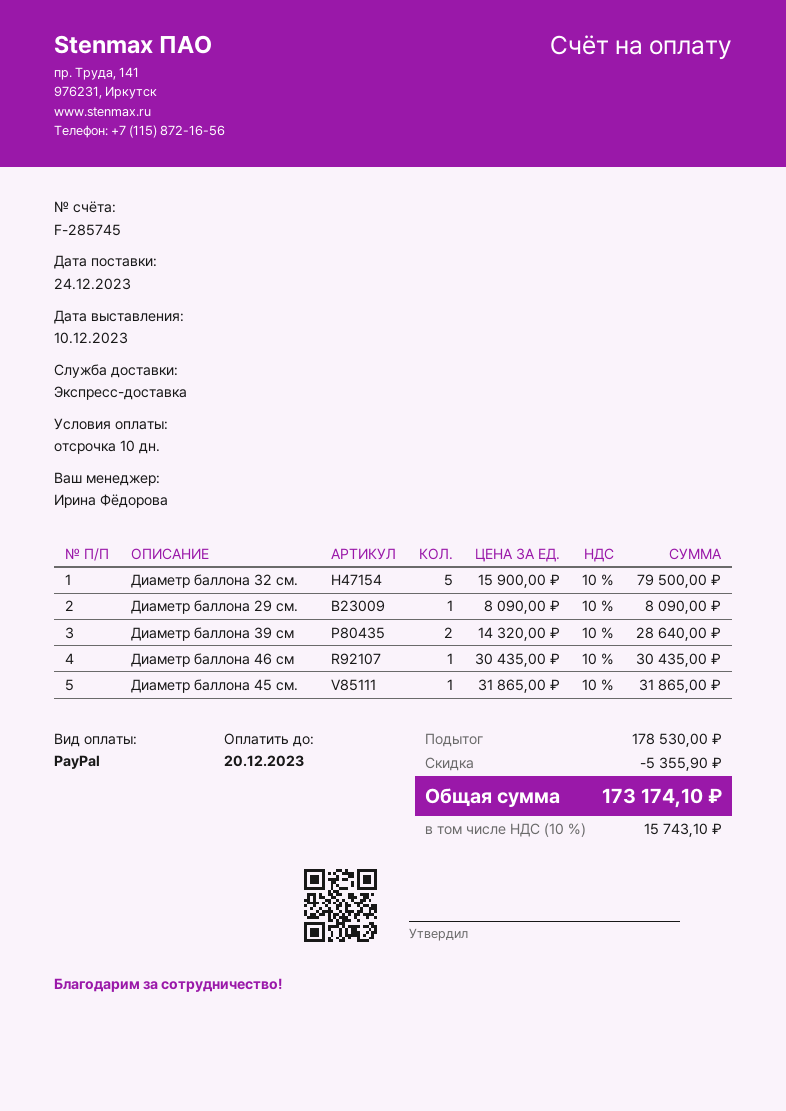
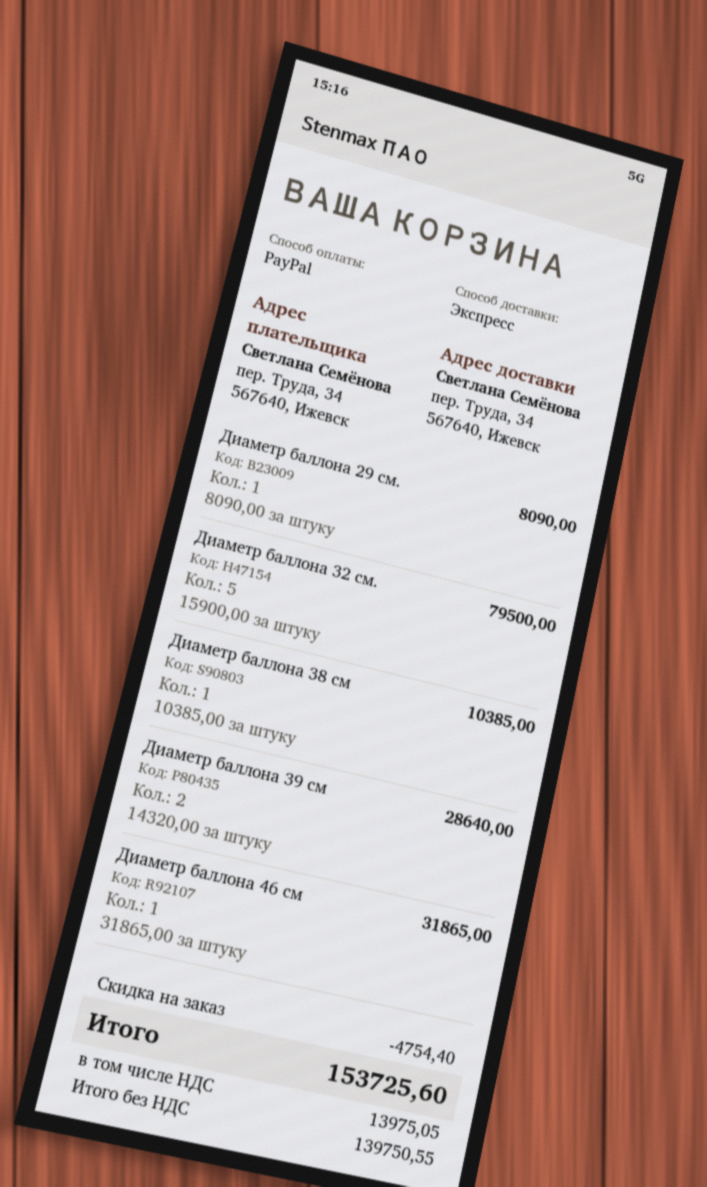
Диаметр баллона 46 см: 1 x 30435.00 = 30435.00 -> 1 x 31865.00 = 31865.00
Диаметр баллона 45 см.: 1 x 31865.00 = 31865.00 -> none
Диаметр баллона 38 см: none -> 1 x 10385.00 = 10385.00
discount: 5355.90 -> 4754.40
tax: 15743.10 -> 13975.05
total: 173174.10 -> 153725.60

